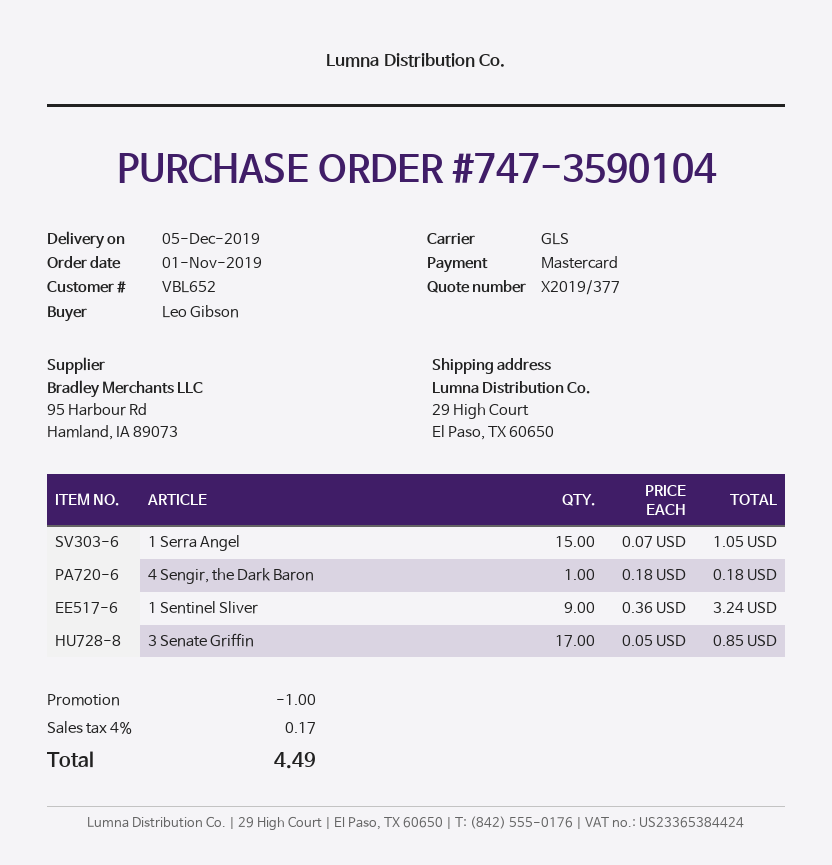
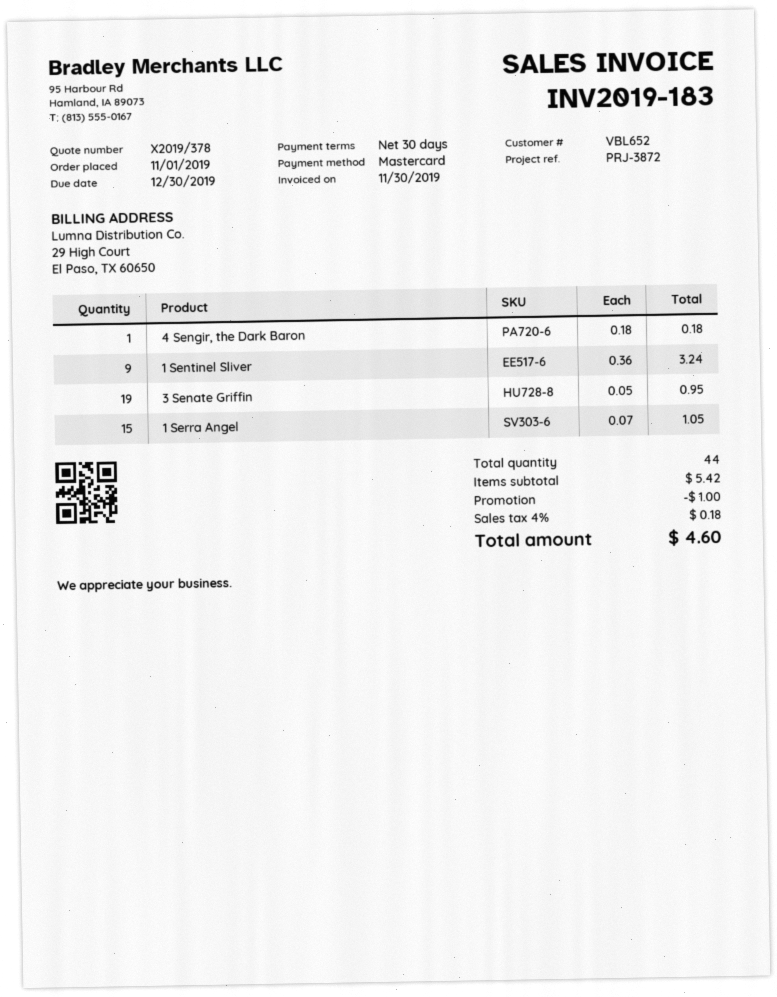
quote number: X2019/377 -> X2019/378
3 Senate Griffin: 17 x 0.05 = 0.85 -> 19 x 0.05 = 0.95
tax: 4% = 0.17 -> 4% = 0.18
total: 4.49 -> 4.60

